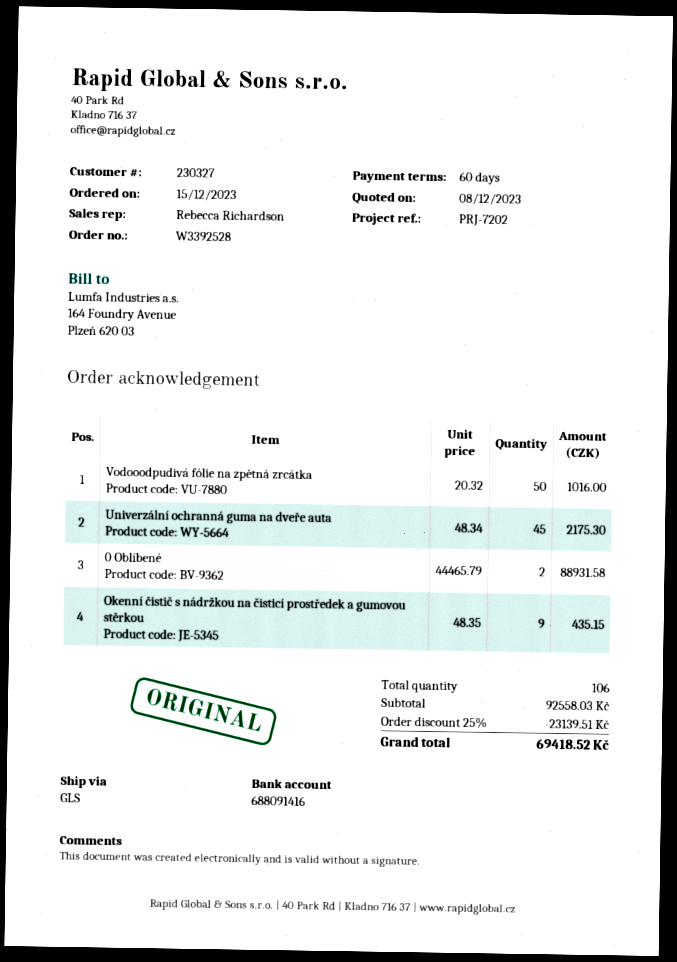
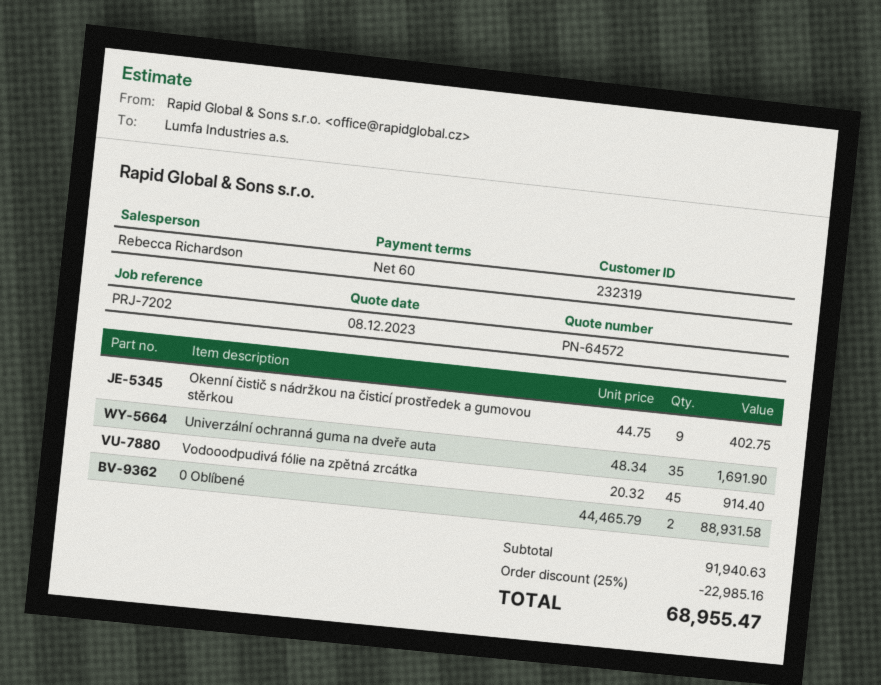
customer number: 230327 -> 232319
Vodooodpudivá fólie na zpětná zrcátka: 50 x 20.32 = 1016.00 -> 45 x 20.32 = 914.40
Univerzální ochranná guma na dveře auta: 45 x 48.34 = 2175.30 -> 35 x 48.34 = 1691.90
Okenní čistič s nádržkou na čisticí prostředek a gumovou stěrkou: 9 x 48.35 = 435.15 -> 9 x 44.75 = 402.75
subtotal: 92558.03 -> 91940.63
discount: 25% = 23139.51 -> 25% = 22985.16
total: 69418.52 -> 68955.47

